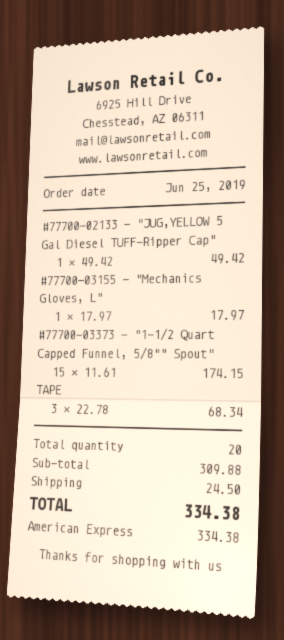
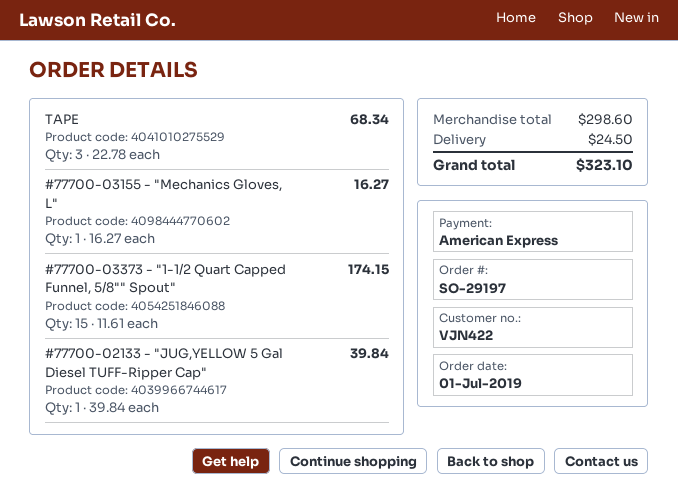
order date: 2019-06-25 -> 2019-07-01
#77700-02133 - "JUG,YELLOW 5 Gal Diesel TUFF-Ripper Cap": 1 x 49.42 = 49.42 -> 1 x 39.84 = 39.84
#77700-03155 - "Mechanics Gloves, L": 1 x 17.97 = 17.97 -> 1 x 16.27 = 16.27
subtotal: 309.88 -> 298.60
total: 334.38 -> 323.10

